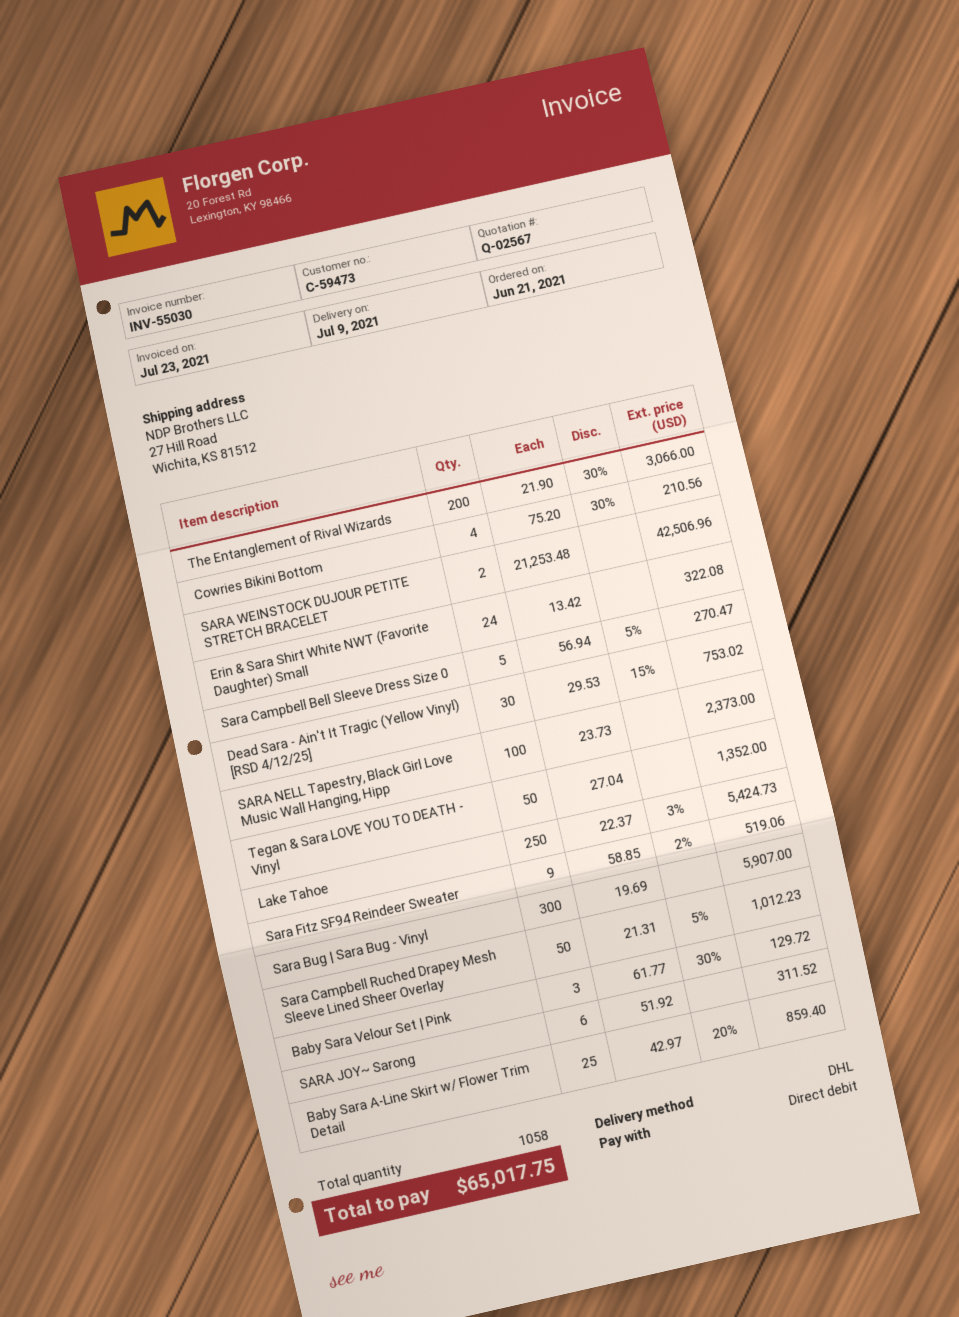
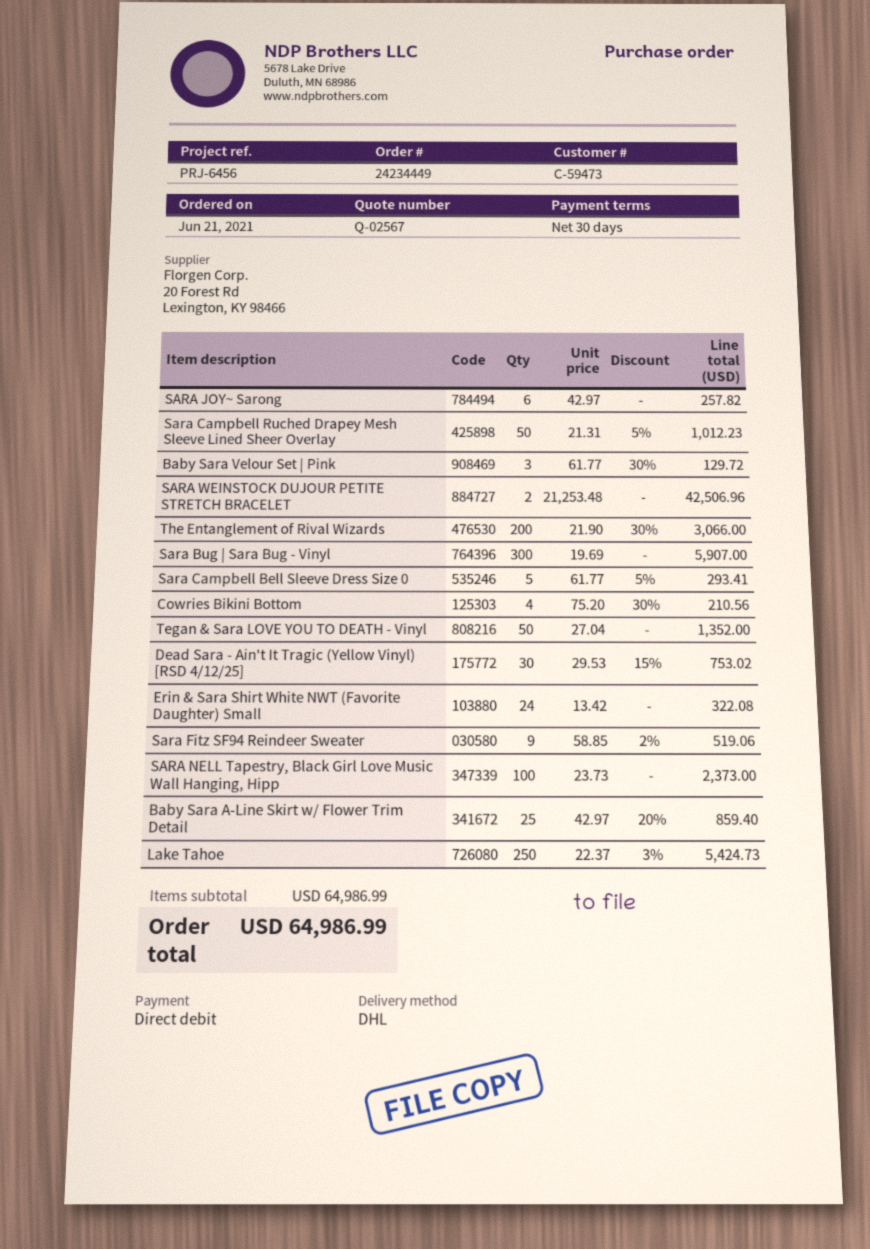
Sara Campbell Bell Sleeve Dress Size 0: 5 x 56.94 - 5% = 270.47 -> 5 x 61.77 - 5% = 293.41
SARA JOY~ Sarong: 6 x 51.92 = 311.52 -> 6 x 42.97 = 257.82
total: 65017.75 -> 64986.99

